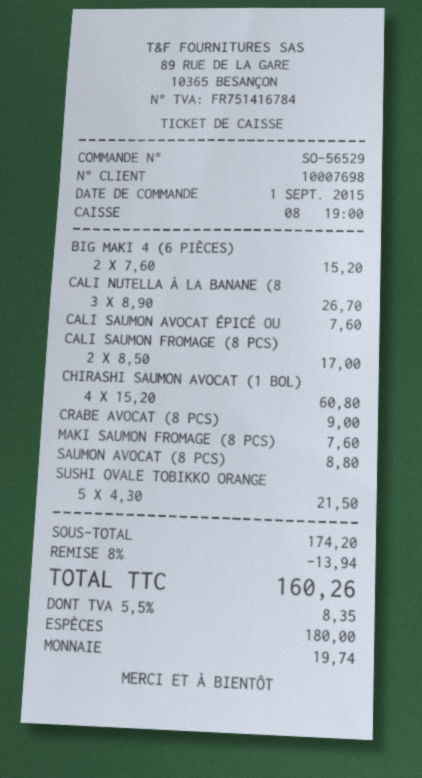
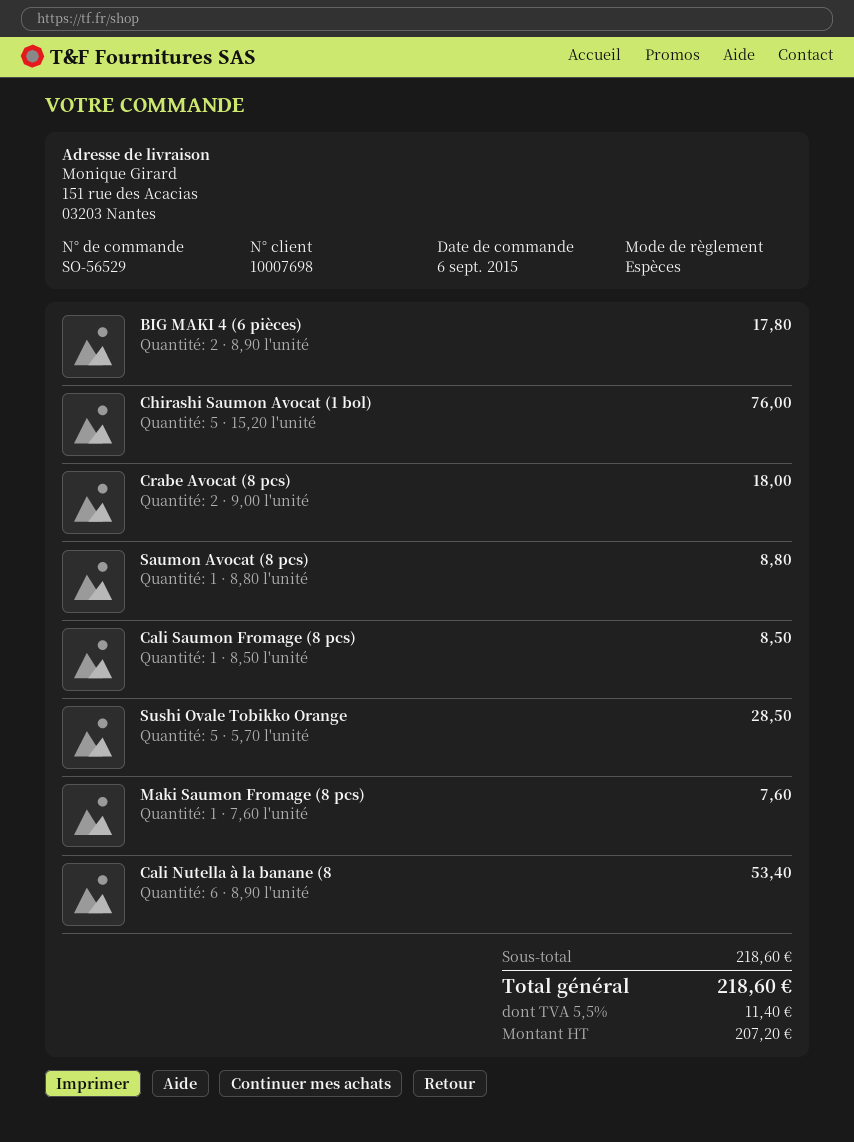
order date: 2015-09-01 -> 2015-09-06
BIG MAKI 4 (6 PIÈCES): 2 x 7.60 = 15.20 -> 2 x 8.90 = 17.80
CALI NUTELLA À LA BANANE (8: 3 x 8.90 = 26.70 -> 6 x 8.90 = 53.40
CALI SAUMON AVOCAT ÉPICÉ OU: 1 x 7.60 = 7.60 -> none
CALI SAUMON FROMAGE (8 PCS): 2 x 8.50 = 17.00 -> 1 x 8.50 = 8.50
CHIRASHI SAUMON AVOCAT (1 BOL): 4 x 15.20 = 60.80 -> 5 x 15.20 = 76.00
CRABE AVOCAT (8 PCS): 1 x 9.00 = 9.00 -> 2 x 9.00 = 18.00
SUSHI OVALE TOBIKKO ORANGE: 5 x 4.30 = 21.50 -> 5 x 5.70 = 28.50
subtotal: 174.20 -> 218.60
discount: 8% = 13.94 -> none
tax: 5.5% = 8.35 -> 5.5% = 11.40
total: 160.26 -> 218.60

